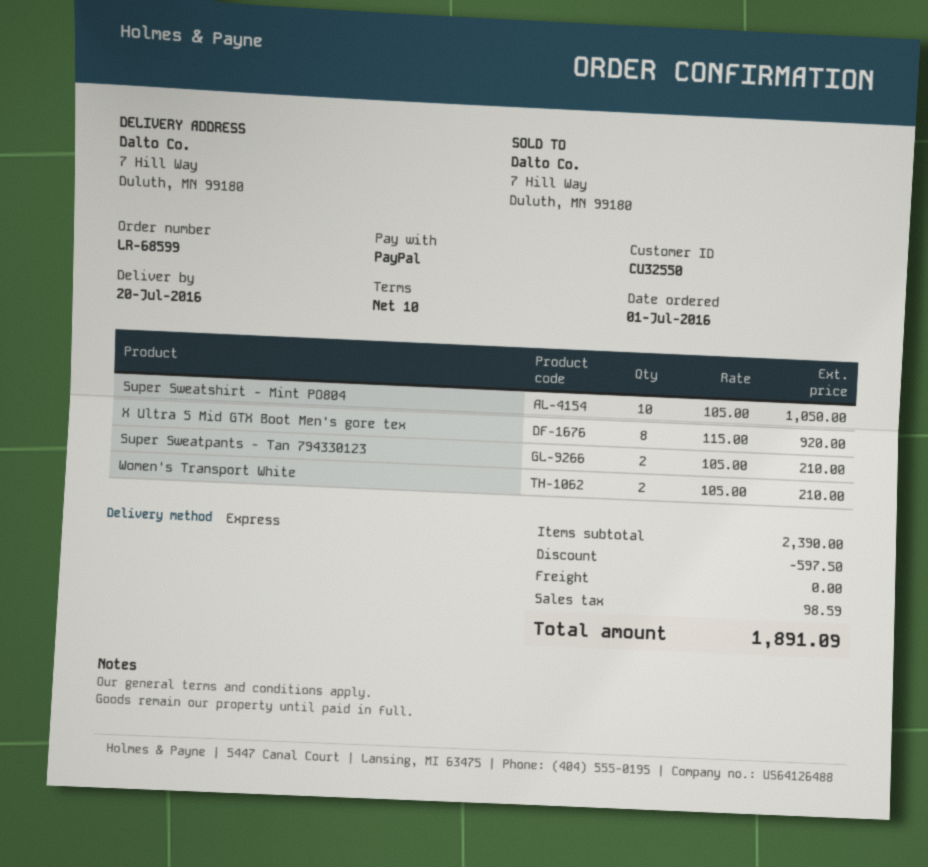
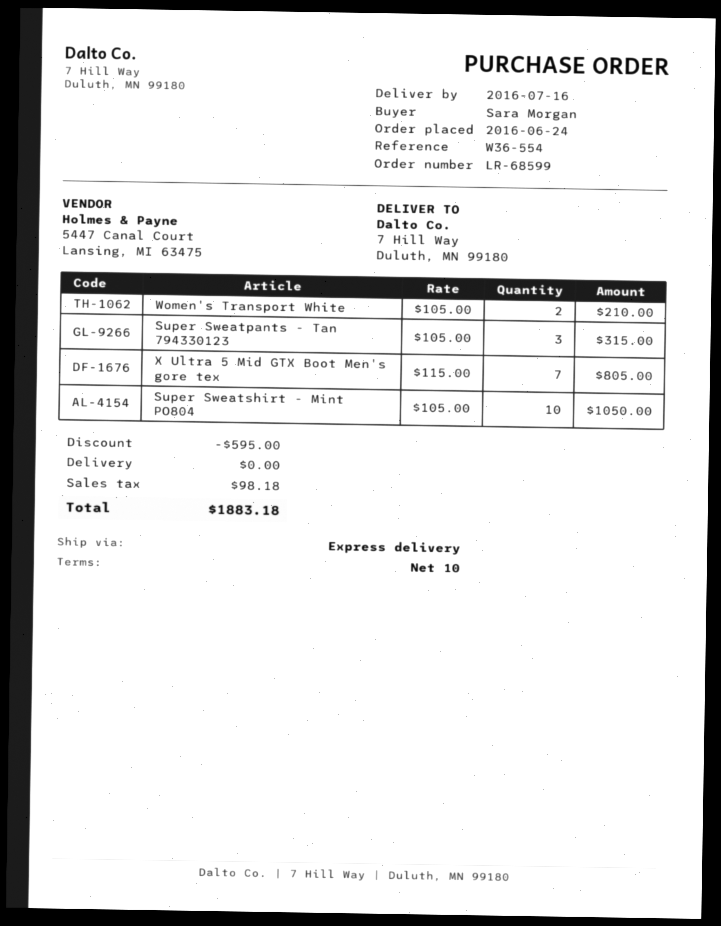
order date: 2016-07-01 -> 2016-06-24
delivery date: 2016-07-20 -> 2016-07-16
X Ultra 5 Mid GTX Boot Men's gore tex: 8 x 115.00 = 920.00 -> 7 x 115.00 = 805.00
Super Sweatpants - Tan 794330123: 2 x 105.00 = 210.00 -> 3 x 105.00 = 315.00
discount: 597.50 -> 595.00
tax: 98.59 -> 98.18
total: 1891.09 -> 1883.18

